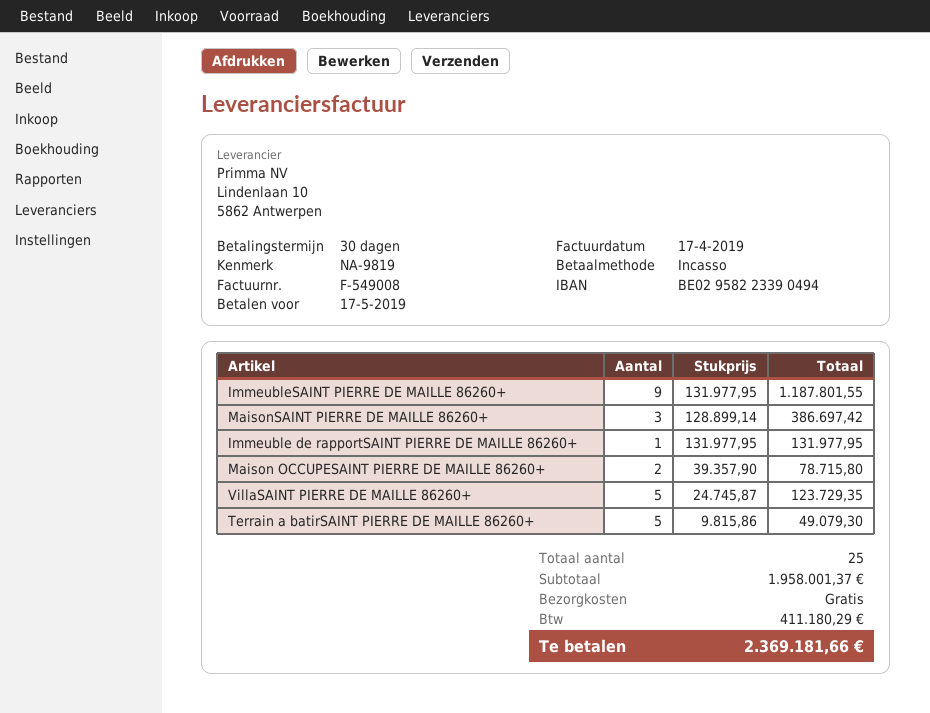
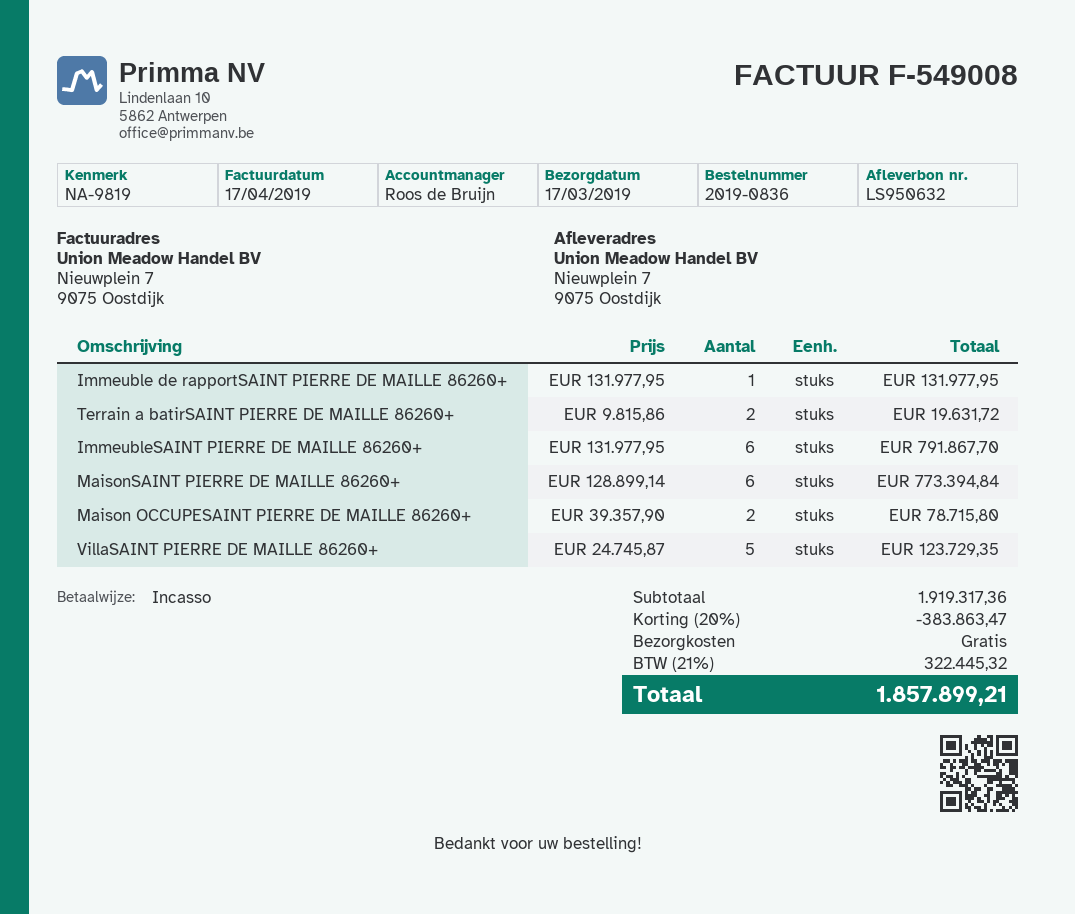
ImmeubleSAINT PIERRE DE MAILLE 86260+: 9 x 131977.95 = 1187801.55 -> 6 x 131977.95 = 791867.70
MaisonSAINT PIERRE DE MAILLE 86260+: 3 x 128899.14 = 386697.42 -> 6 x 128899.14 = 773394.84
Terrain a batirSAINT PIERRE DE MAILLE 86260+: 5 x 9815.86 = 49079.30 -> 2 x 9815.86 = 19631.72
subtotal: 1958001.37 -> 1919317.36
discount: none -> 20% = 383863.47
tax: 411180.29 -> 322445.32
total: 2369181.66 -> 1857899.21

